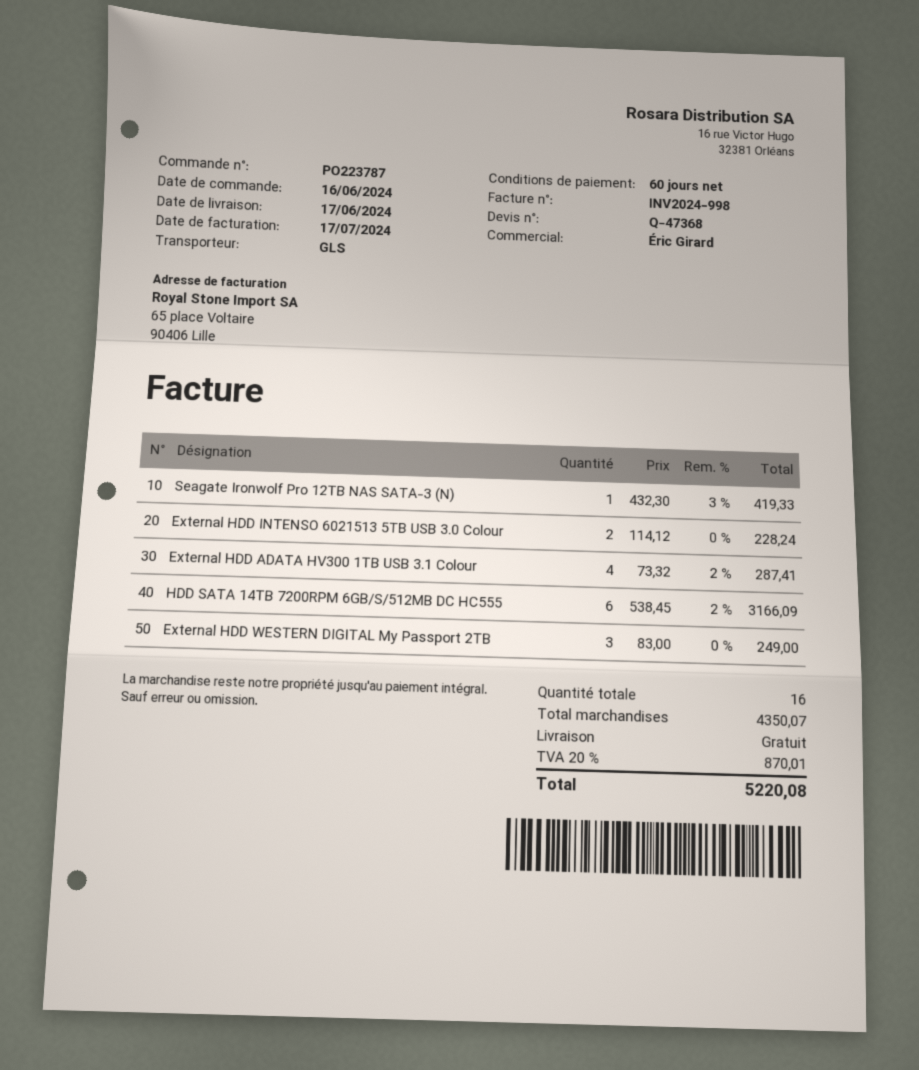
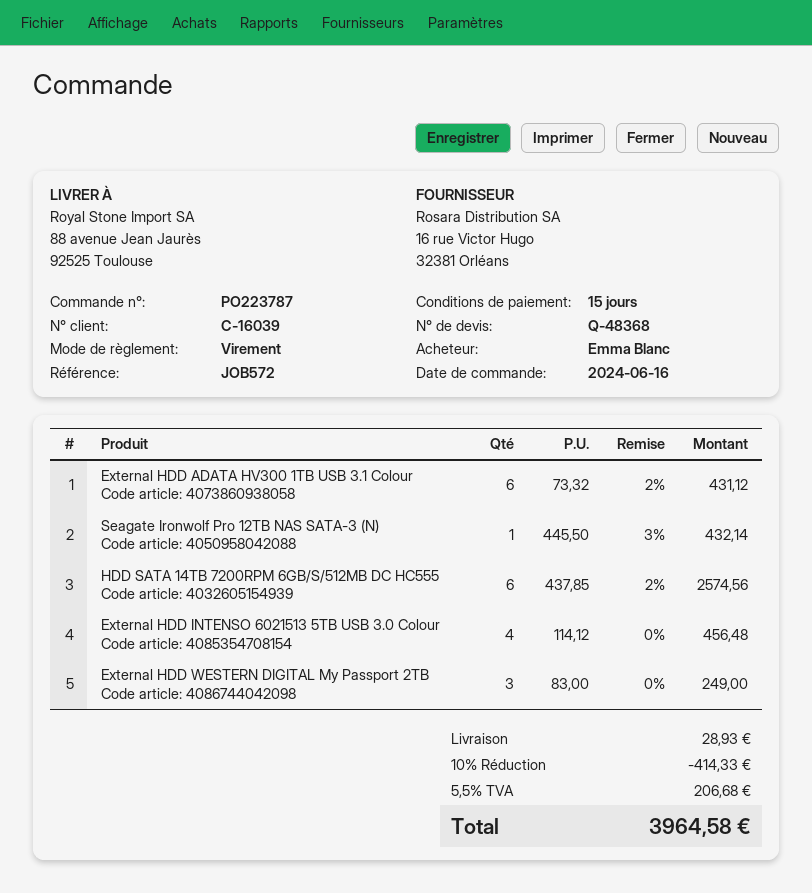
quote number: Q-47368 -> Q-48368
payment terms: 60 days -> 15 days
Seagate Ironwolf Pro 12TB NAS SATA-3 (N): 1 x 432.30 - 3% = 419.33 -> 1 x 445.50 - 3% = 432.14
External HDD INTENSO 6021513 5TB USB 3.0 Colour: 2 x 114.12 = 228.24 -> 4 x 114.12 = 456.48
External HDD ADATA HV300 1TB USB 3.1 Colour: 4 x 73.32 - 2% = 287.41 -> 6 x 73.32 - 2% = 431.12
HDD SATA 14TB 7200RPM 6GB/S/512MB DC HC555: 6 x 538.45 - 2% = 3166.09 -> 6 x 437.85 - 2% = 2574.56
discount: none -> 10% = 414.33
shipping: 0.00 -> 28.93
tax: 20% = 870.01 -> 5.5% = 206.68
total: 5220.08 -> 3964.58

